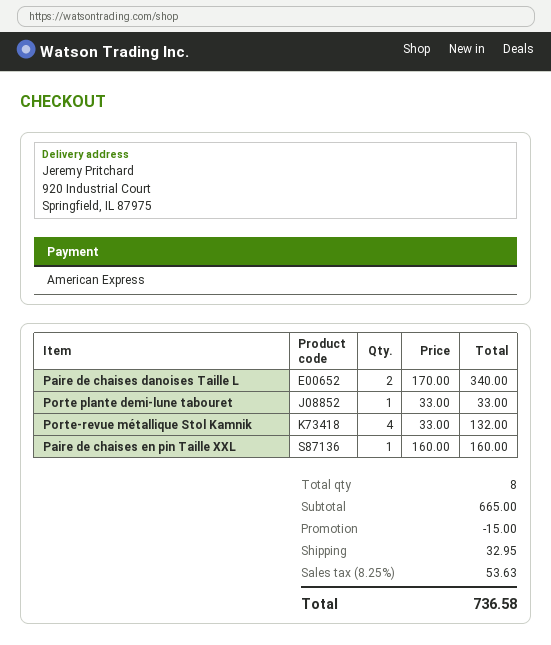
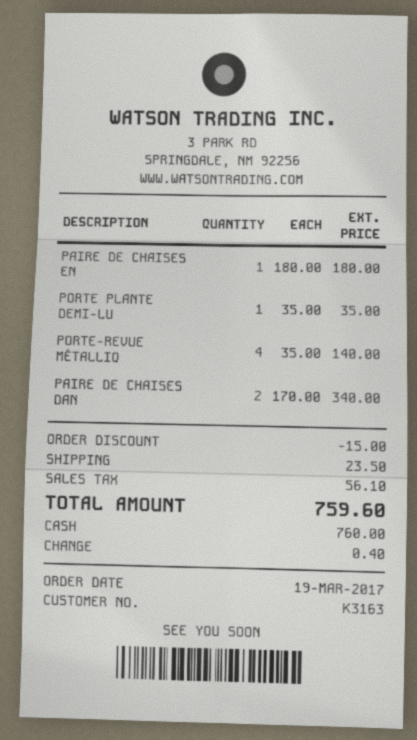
payment method: American Express -> cash
Porte plante demi-lune tabouret: 1 x 33.00 = 33.00 -> 1 x 35.00 = 35.00
Porte-revue métallique Stol Kamnik: 4 x 33.00 = 132.00 -> 4 x 35.00 = 140.00
Paire de chaises en pin Taille XXL: 1 x 160.00 = 160.00 -> 1 x 180.00 = 180.00
shipping: 32.95 -> 23.50
tax: 53.63 -> 56.10
total: 736.58 -> 759.60

